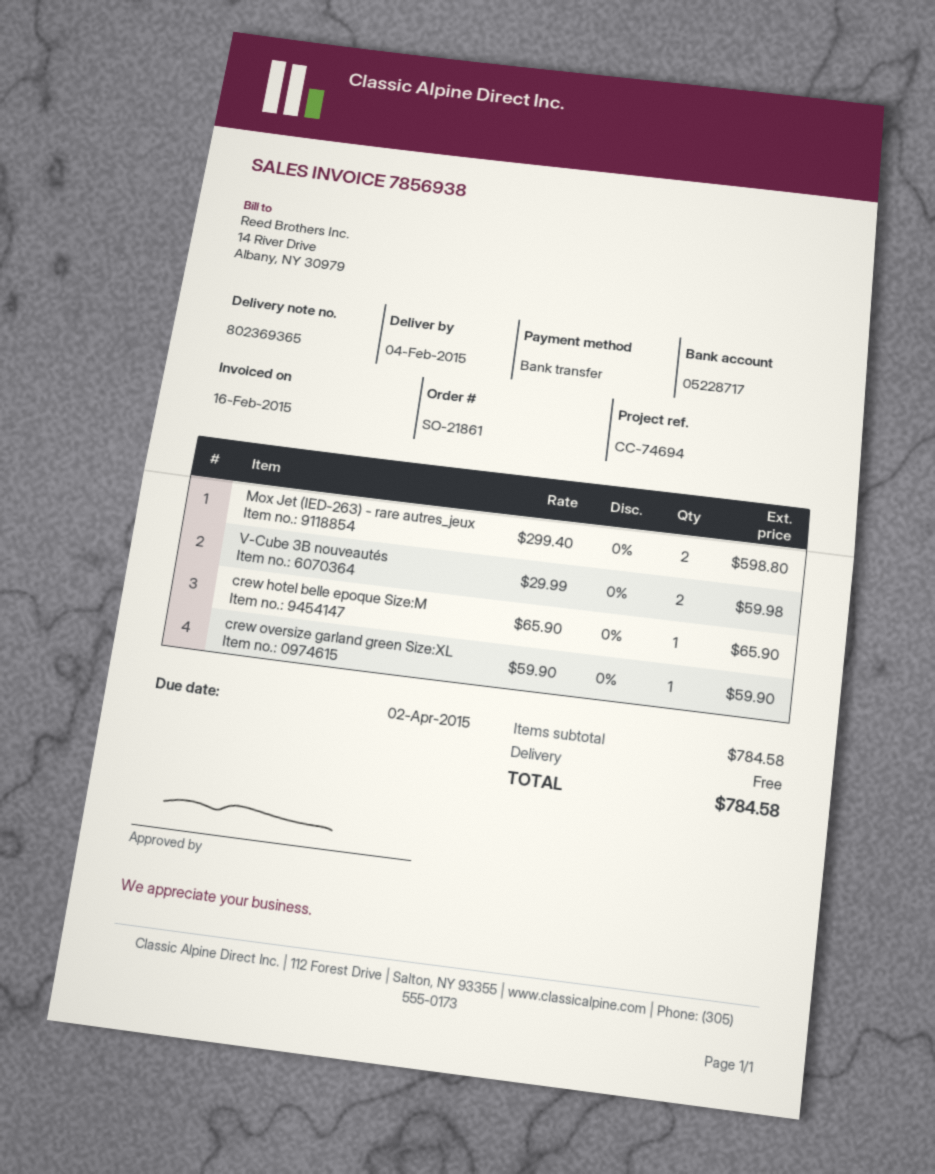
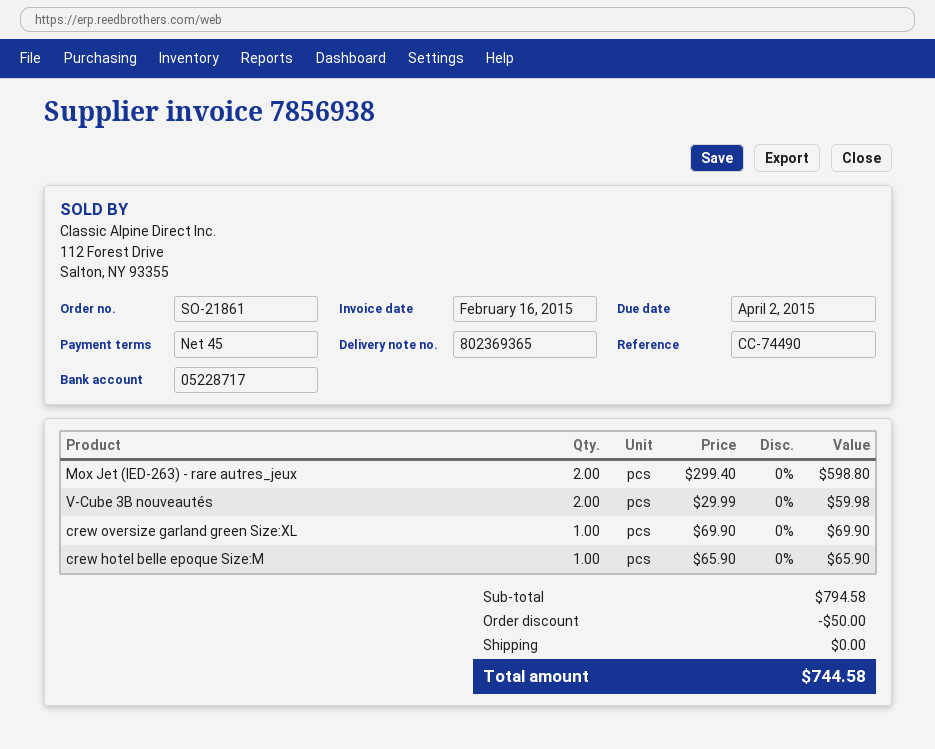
reference: CC-74694 -> CC-74490
crew oversize garland green Size:XL: 1 x 59.90 = 59.90 -> 1 x 69.90 = 69.90
subtotal: 784.58 -> 794.58
discount: none -> 50.00
total: 784.58 -> 744.58

